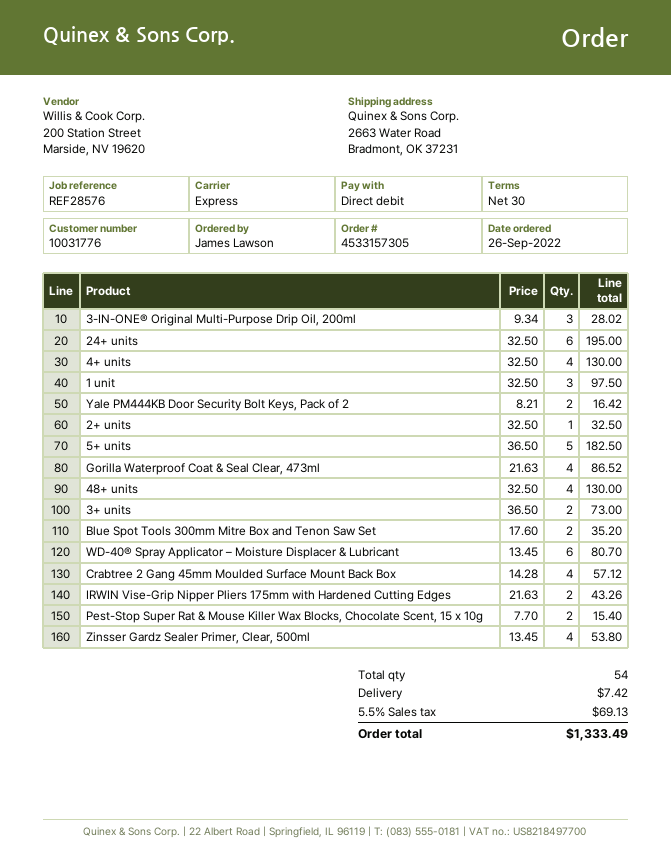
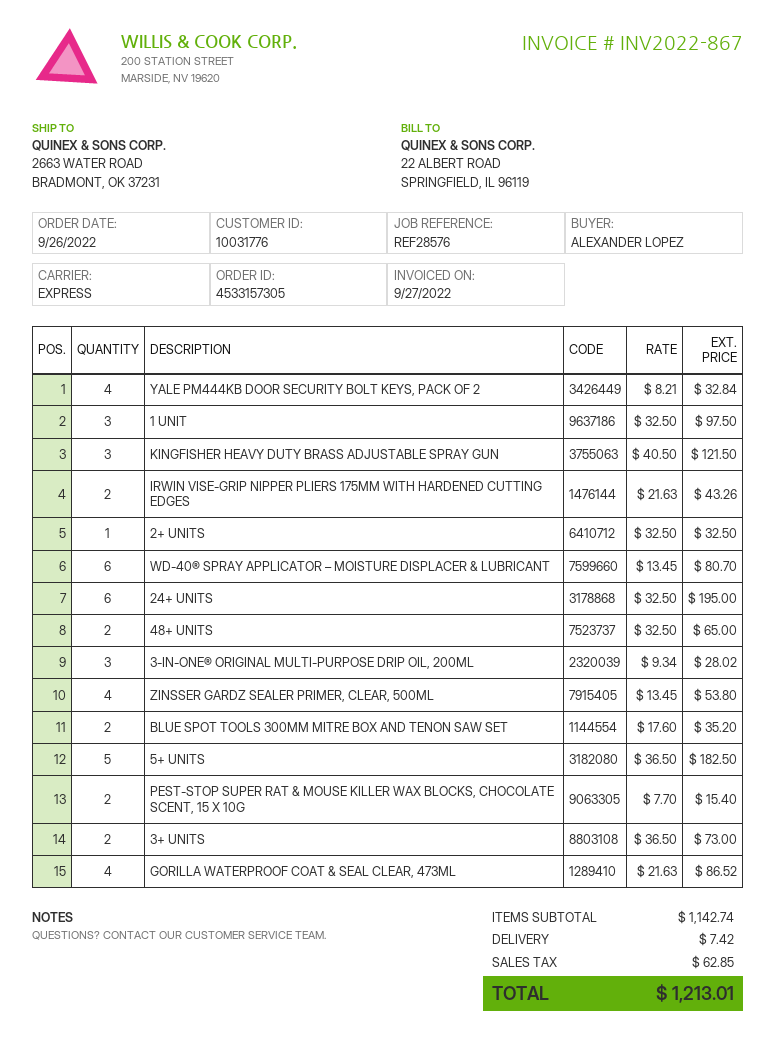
ordered by: James Lawson -> ALEXANDER LOPEZ
4+ units: 4 x 32.50 = 130.00 -> none
Yale PM444KB Door Security Bolt Keys, Pack of 2: 2 x 8.21 = 16.42 -> 4 x 8.21 = 32.84
48+ units: 4 x 32.50 = 130.00 -> 2 x 32.50 = 65.00
Crabtree 2 Gang 45mm Moulded Surface Mount Back Box: 4 x 14.28 = 57.12 -> none
KINGFISHER HEAVY DUTY BRASS ADJUSTABLE SPRAY GUN: none -> 3 x 40.50 = 121.50
tax: 69.13 -> 62.85
total: 1333.49 -> 1213.01

